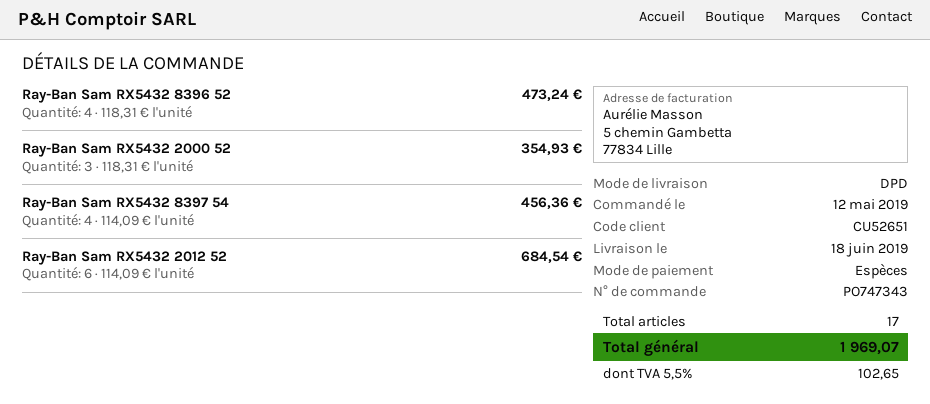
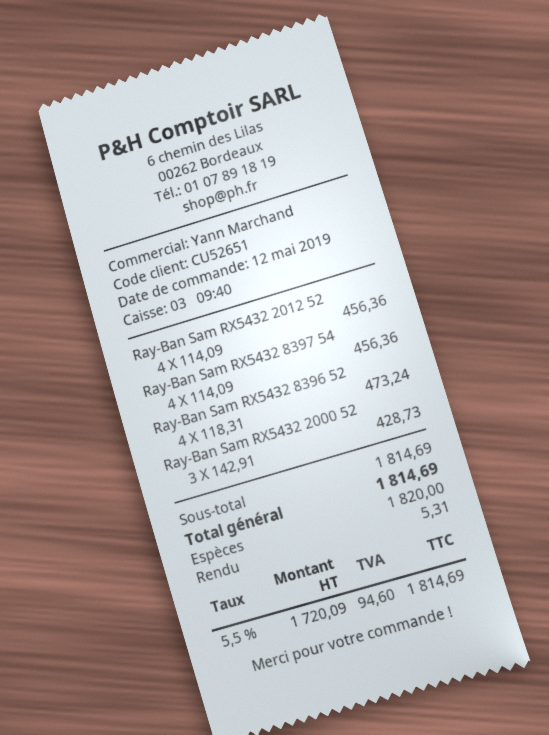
Ray-Ban Sam RX5432 2000 52: 3 x 118.31 = 354.93 -> 3 x 142.91 = 428.73
Ray-Ban Sam RX5432 2012 52: 6 x 114.09 = 684.54 -> 4 x 114.09 = 456.36
tax: 5.5% = 102.65 -> 5.5% = 94.60
total: 1969.07 -> 1814.69

